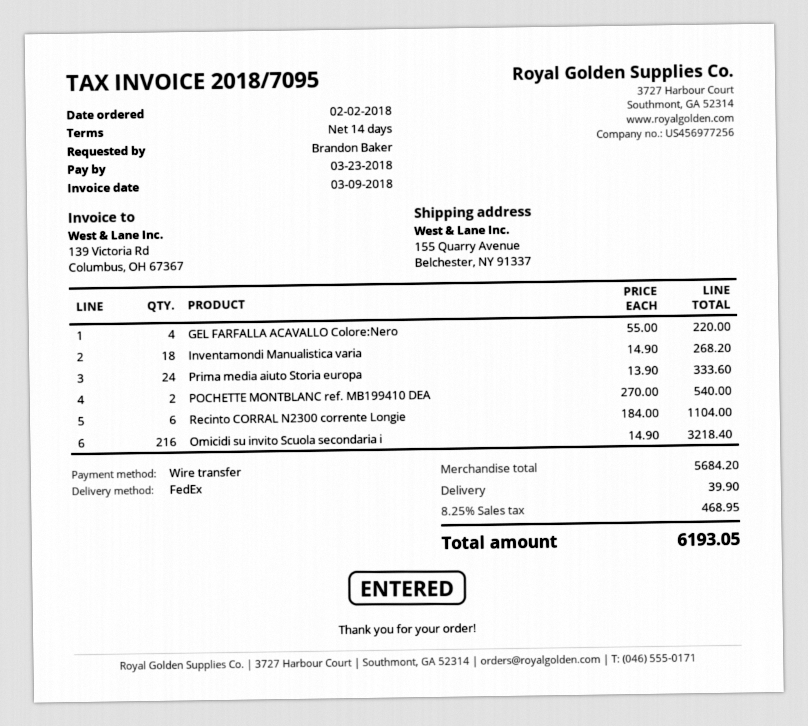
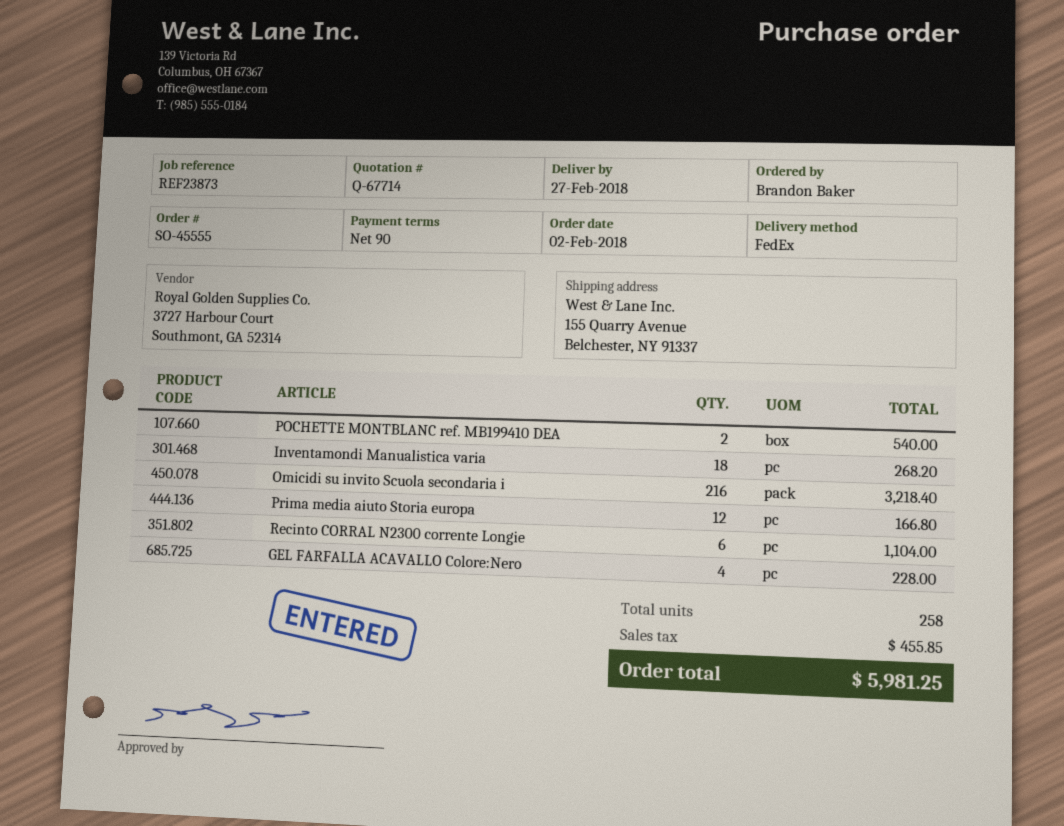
payment terms: 14 days -> 90 days
GEL FARFALLA ACAVALLO Colore:Nero: 4 for 220.00 -> 4 for 228.00
Prima media aiuto Storia europa: 24 for 333.60 -> 12 for 166.80
shipping: 39.90 -> none
tax: 468.95 -> 455.85
total: 6193.05 -> 5981.25

